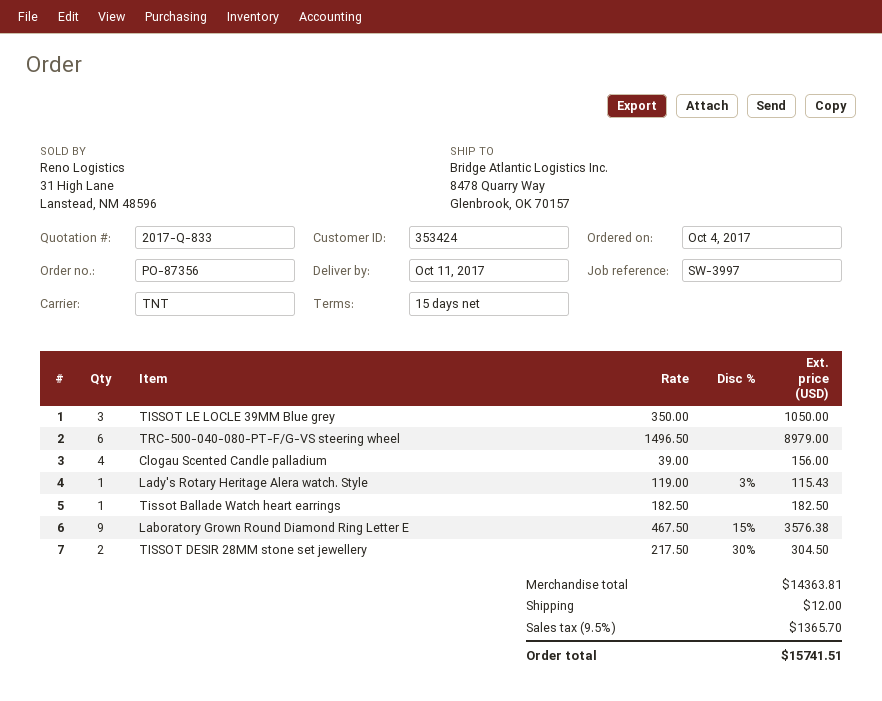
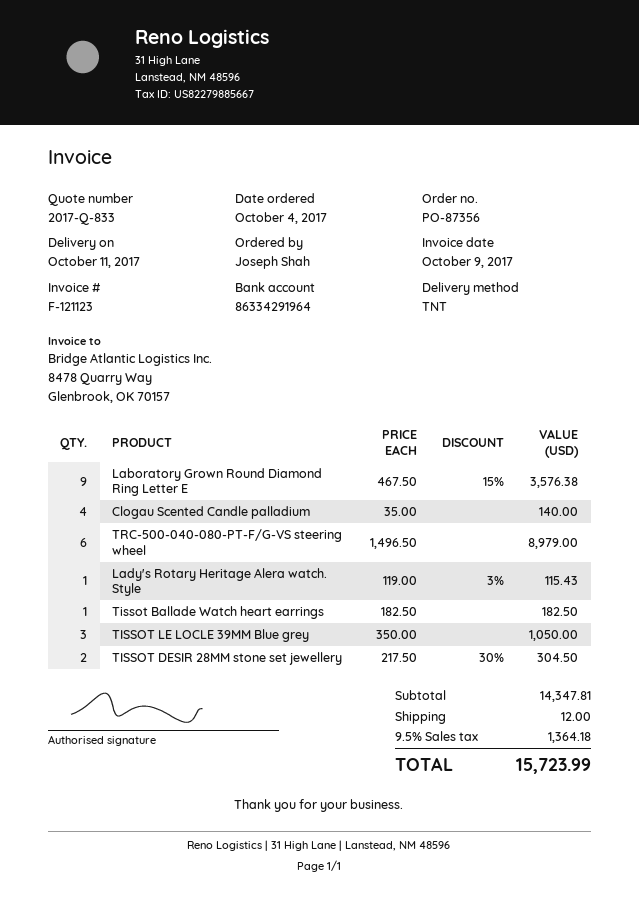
Clogau Scented Candle palladium: 4 x 39.00 = 156.00 -> 4 x 35.00 = 140.00
subtotal: 14363.81 -> 14347.81
tax: 9.5% = 1365.70 -> 9.5% = 1364.18
total: 15741.51 -> 15723.99

